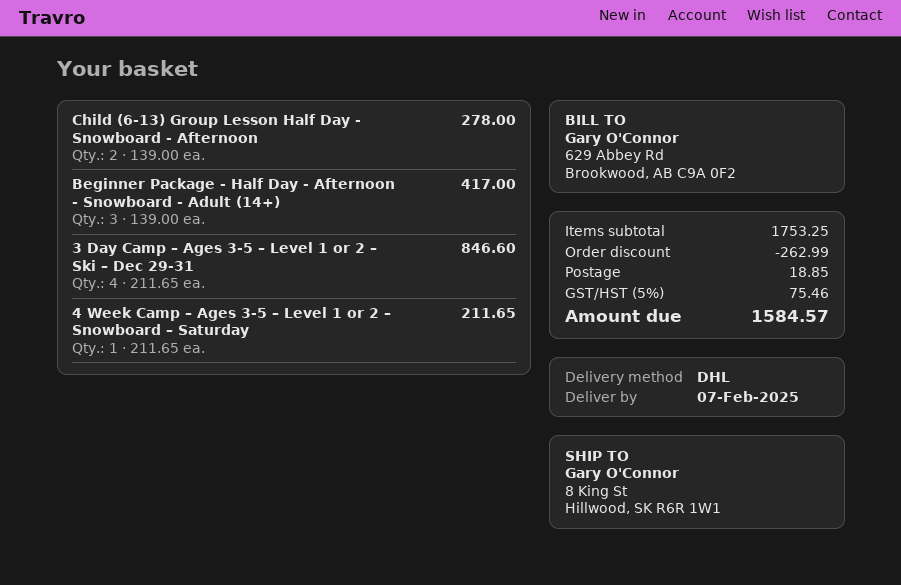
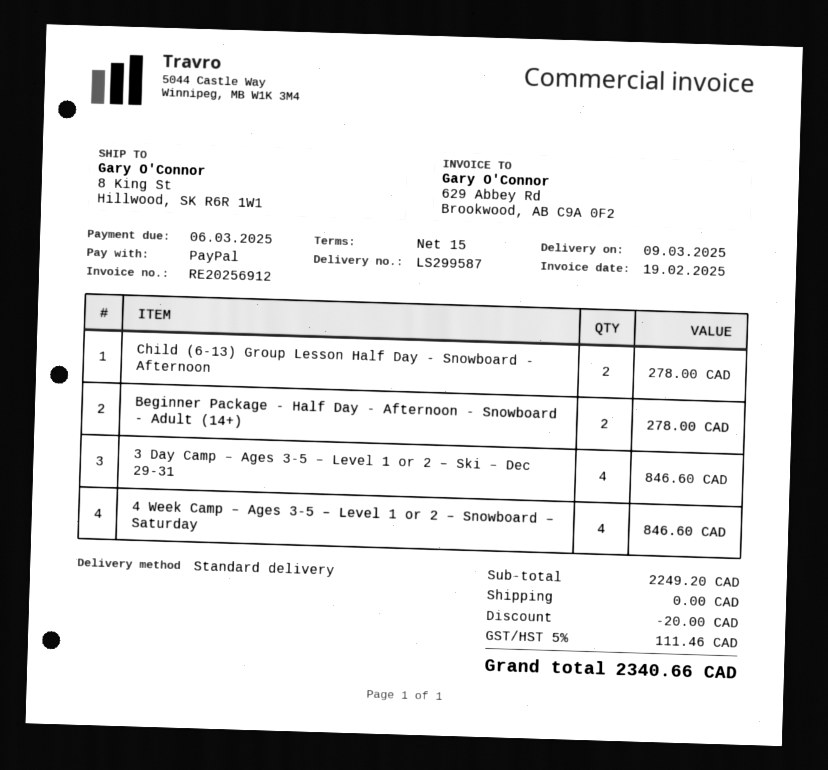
delivery date: 2025-02-07 -> 2025-03-09
shipping method: DHL -> standard
Beginner Package - Half Day - Afternoon - Snowboard - Adult (14+): 3 for 417.00 -> 2 for 278.00
4 Week Camp – Ages 3-5 – Level 1 or 2 – Snowboard – Saturday: 1 for 211.65 -> 4 for 846.60
subtotal: 1753.25 -> 2249.20
discount: 262.99 -> 20.00
shipping: 18.85 -> 0.00
tax: 5% = 75.46 -> 5% = 111.46
total: 1584.57 -> 2340.66

